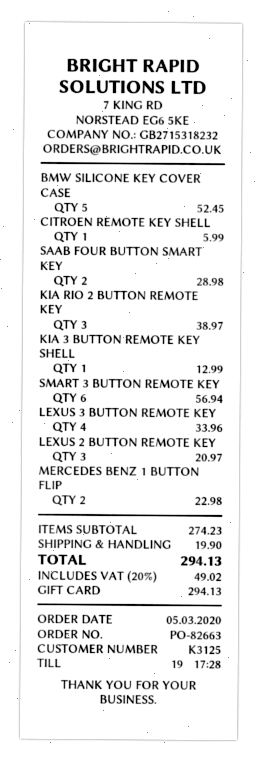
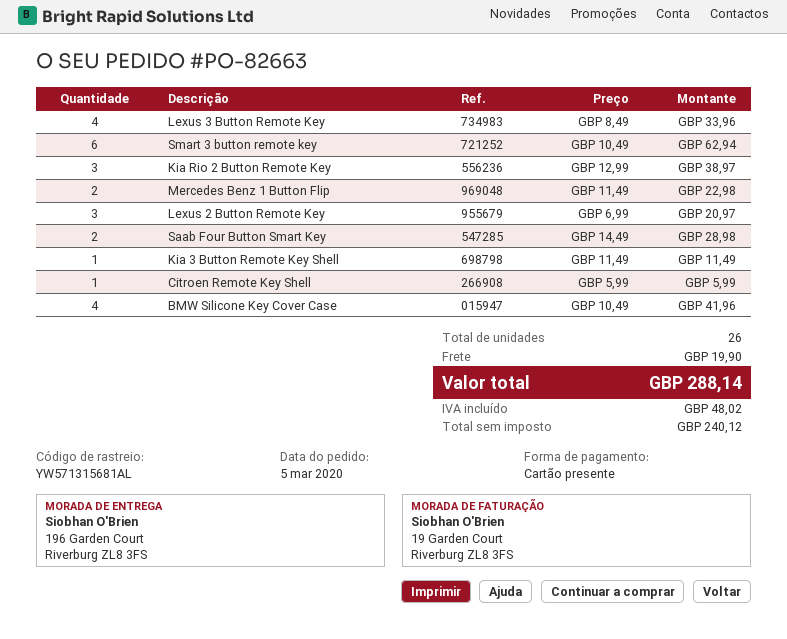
BMW SILICONE KEY COVER CASE: 5 for 52.45 -> 4 for 41.96
KIA 3 BUTTON REMOTE KEY SHELL: 1 for 12.99 -> 1 for 11.49
SMART 3 BUTTON REMOTE KEY: 6 for 56.94 -> 6 for 62.94
tax: 49.02 -> 48.02
total: 294.13 -> 288.14

